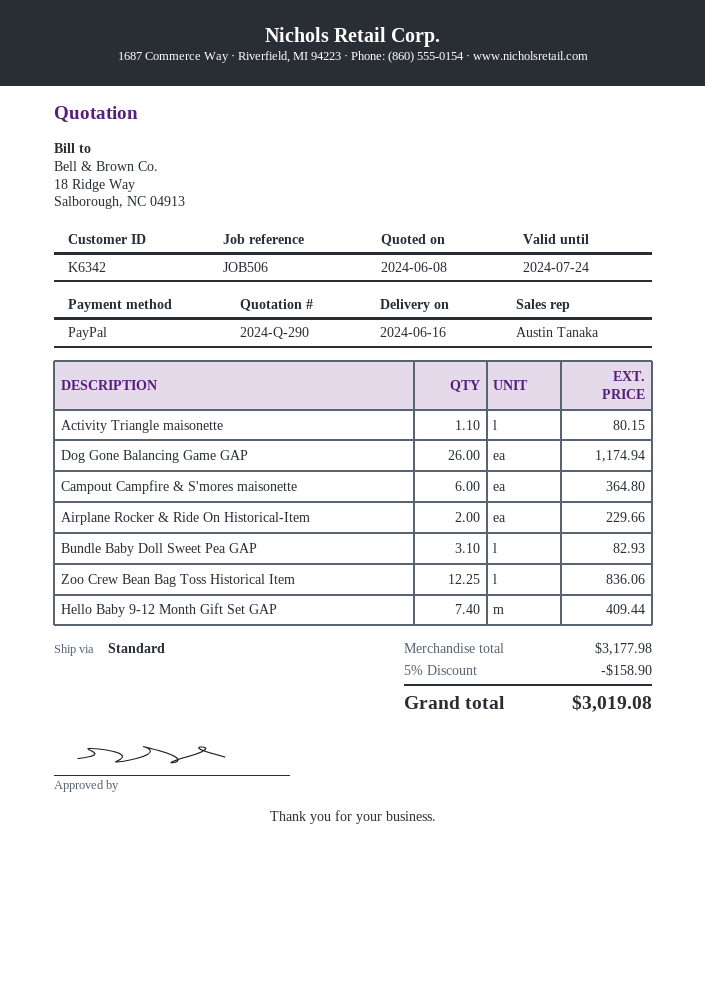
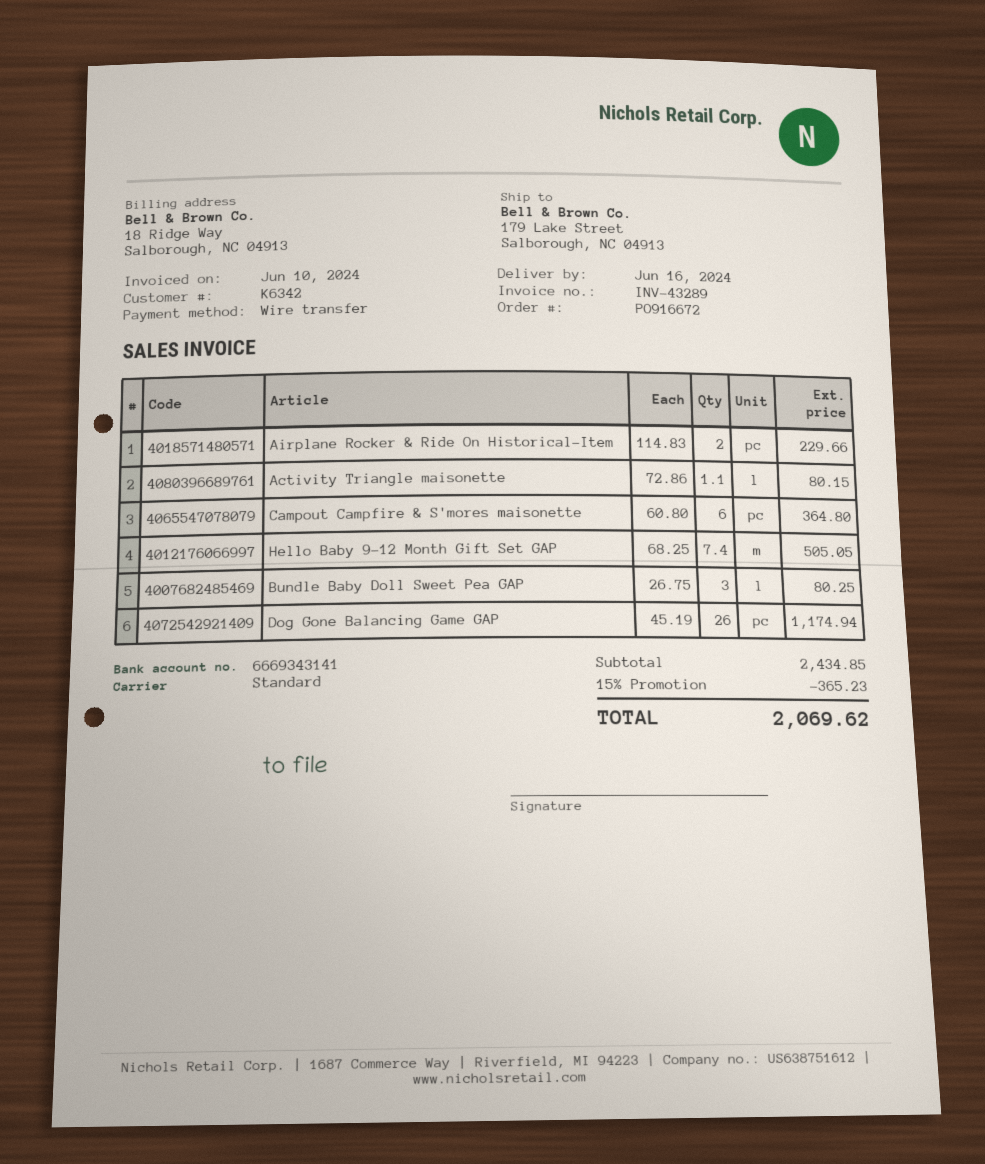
payment method: PayPal -> bank transfer
Bundle Baby Doll Sweet Pea GAP: 3.1 for 82.93 -> 3 for 80.25
Zoo Crew Bean Bag Toss Historical Item: 12.25 for 836.06 -> none
Hello Baby 9-12 Month Gift Set GAP: 7.4 for 409.44 -> 7.4 for 505.05
subtotal: 3177.98 -> 2434.85
discount: 5% = 158.90 -> 15% = 365.23
total: 3019.08 -> 2069.62

